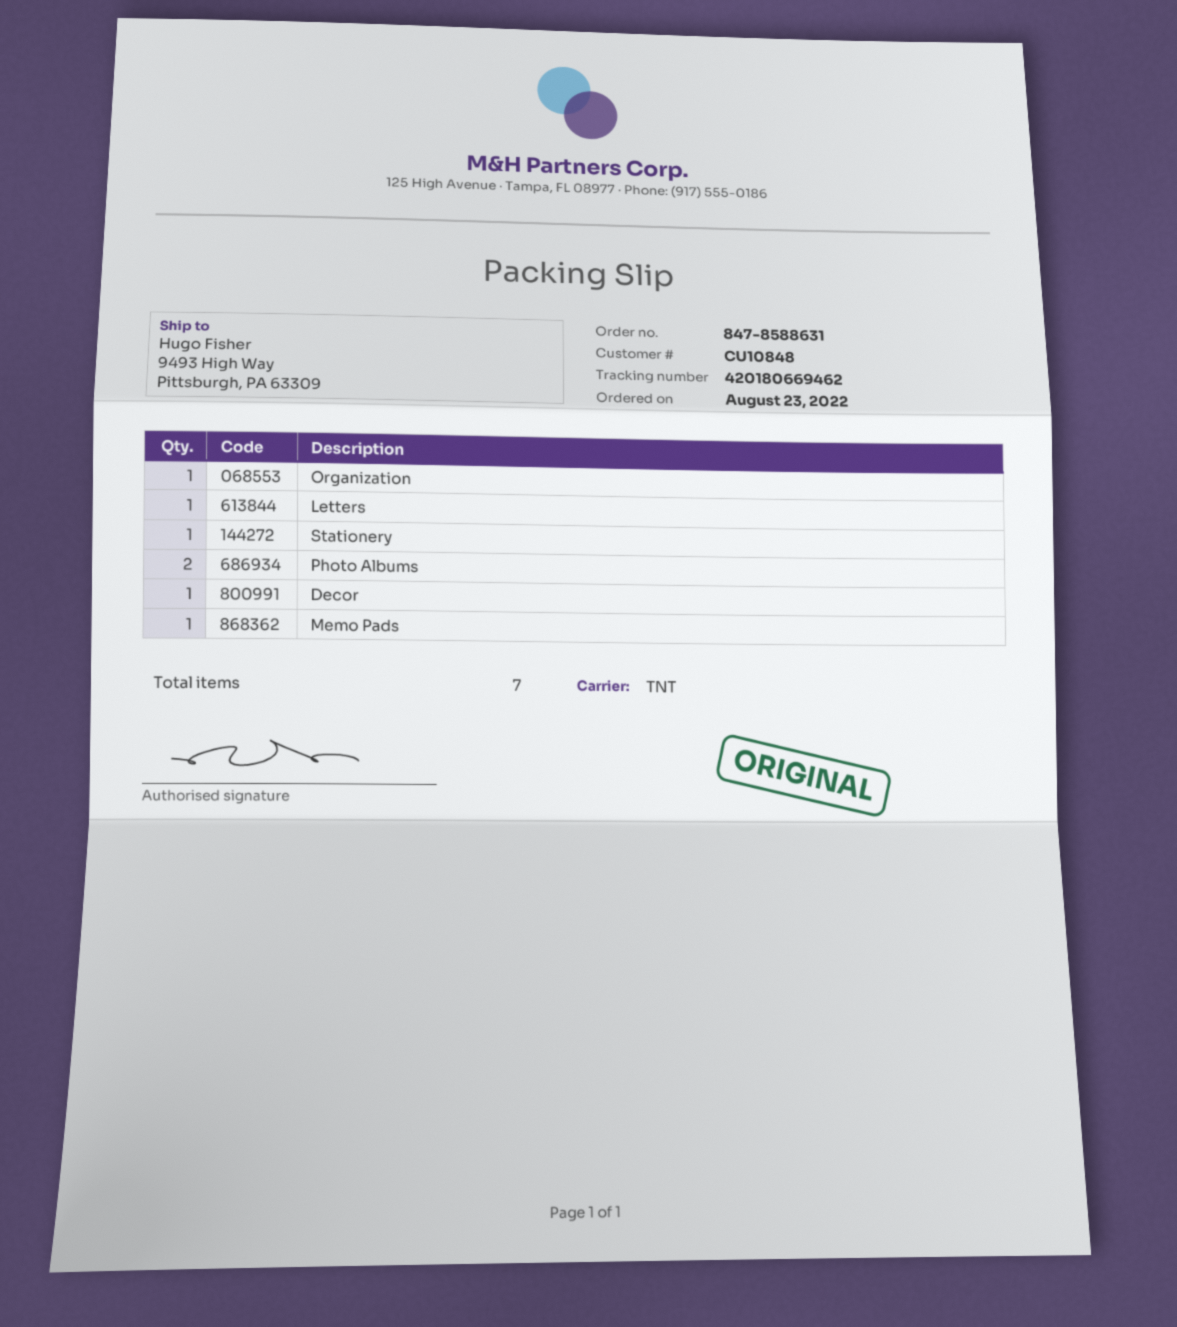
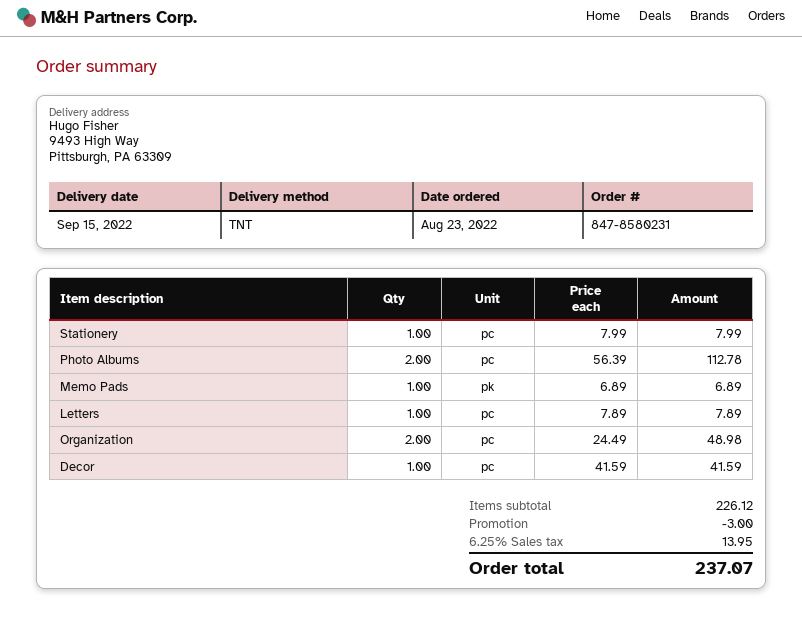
order number: 847-8588631 -> 847-8580231
Organization: 1 -> 2

